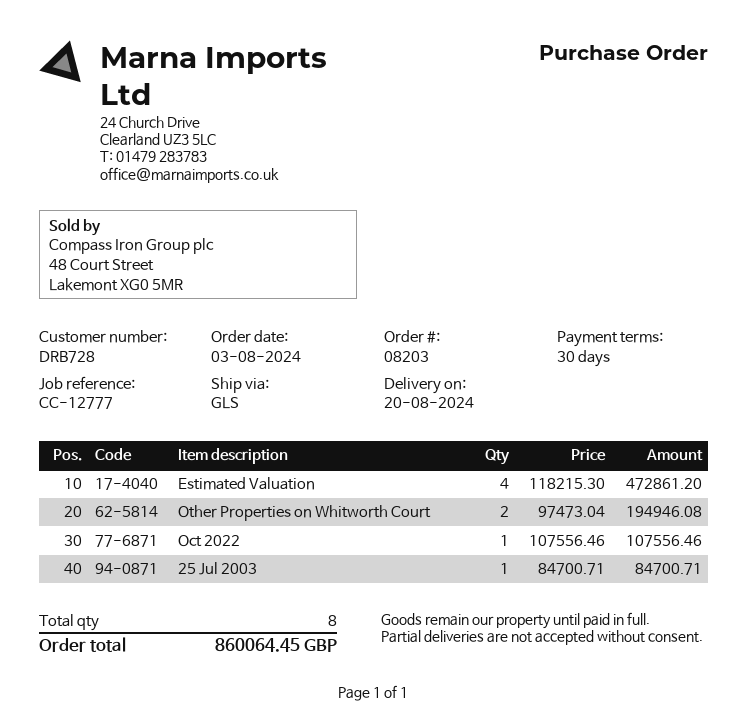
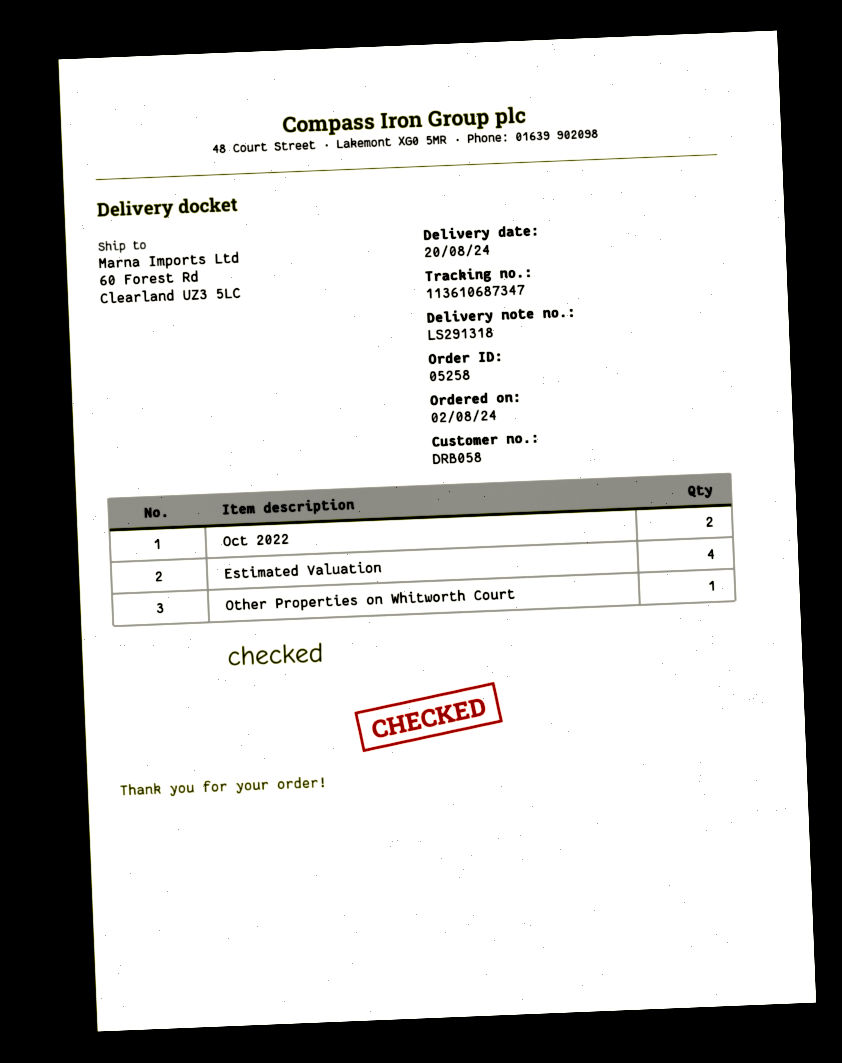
order number: 08203 -> 05258
order date: 2024-08-03 -> 2024-08-02
customer number: DRB728 -> DRB058
Other Properties on Whitworth Court: 2 -> 1
Oct 2022: 1 -> 2
25 Jul 2003: 1 -> none

